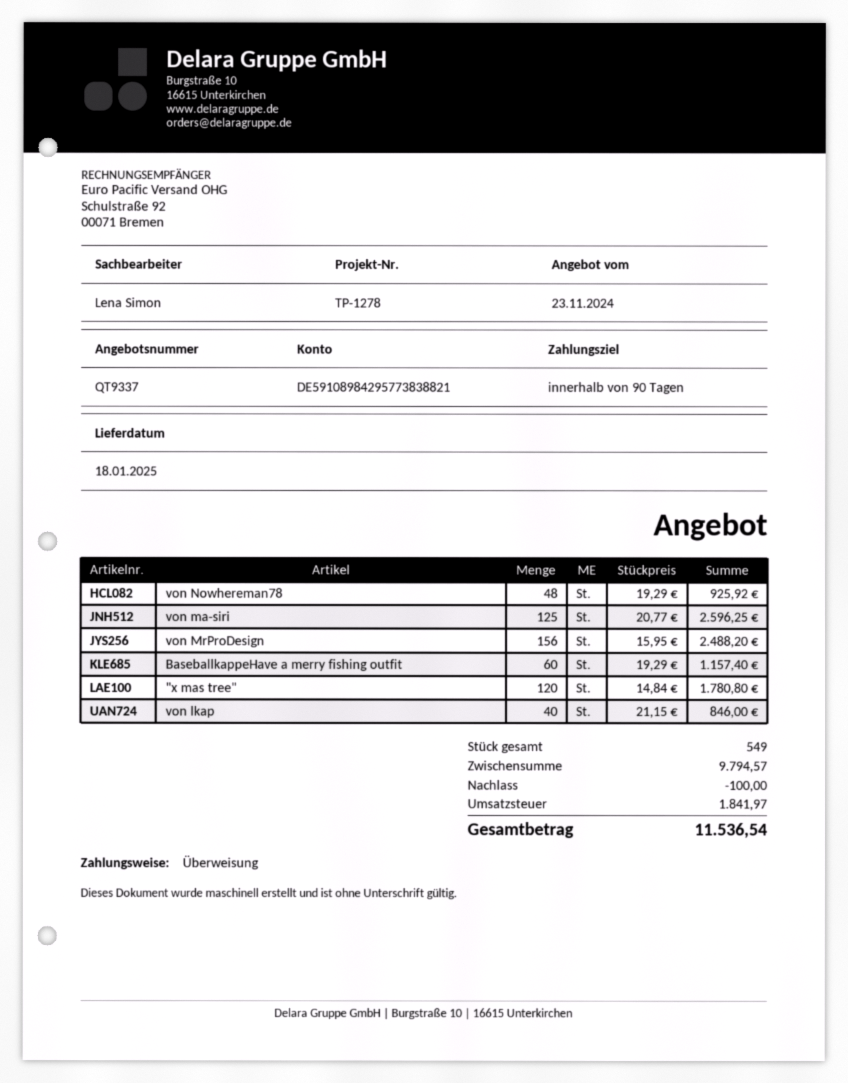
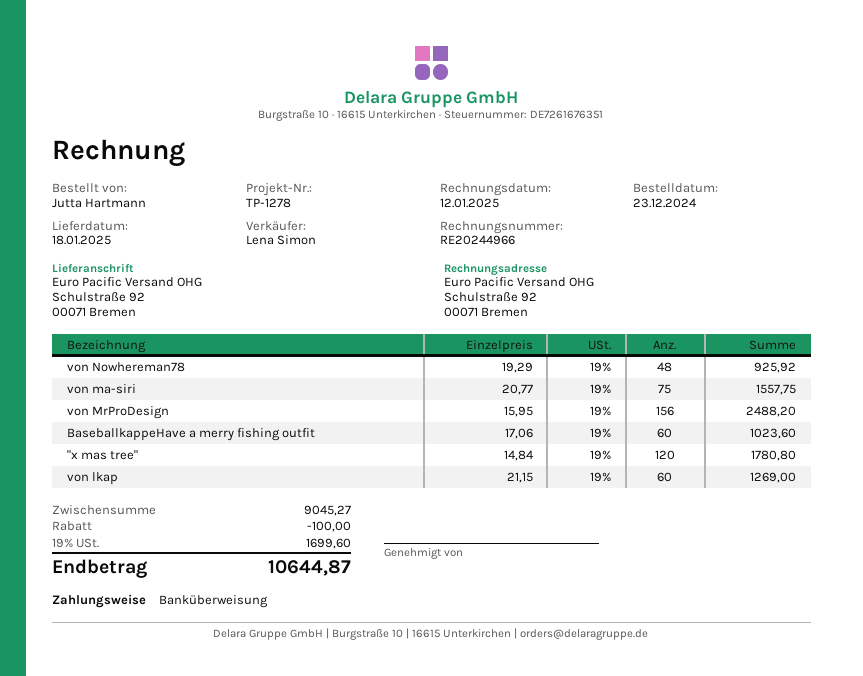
von ma-siri: 125 x 20.77 = 2596.25 -> 75 x 20.77 = 1557.75
BaseballkappeHave a merry fishing outfit: 60 x 19.29 = 1157.40 -> 60 x 17.06 = 1023.60
von lkap: 40 x 21.15 = 846.00 -> 60 x 21.15 = 1269.00
subtotal: 9794.57 -> 9045.27
tax: 1841.97 -> 1699.60
total: 11536.54 -> 10644.87

